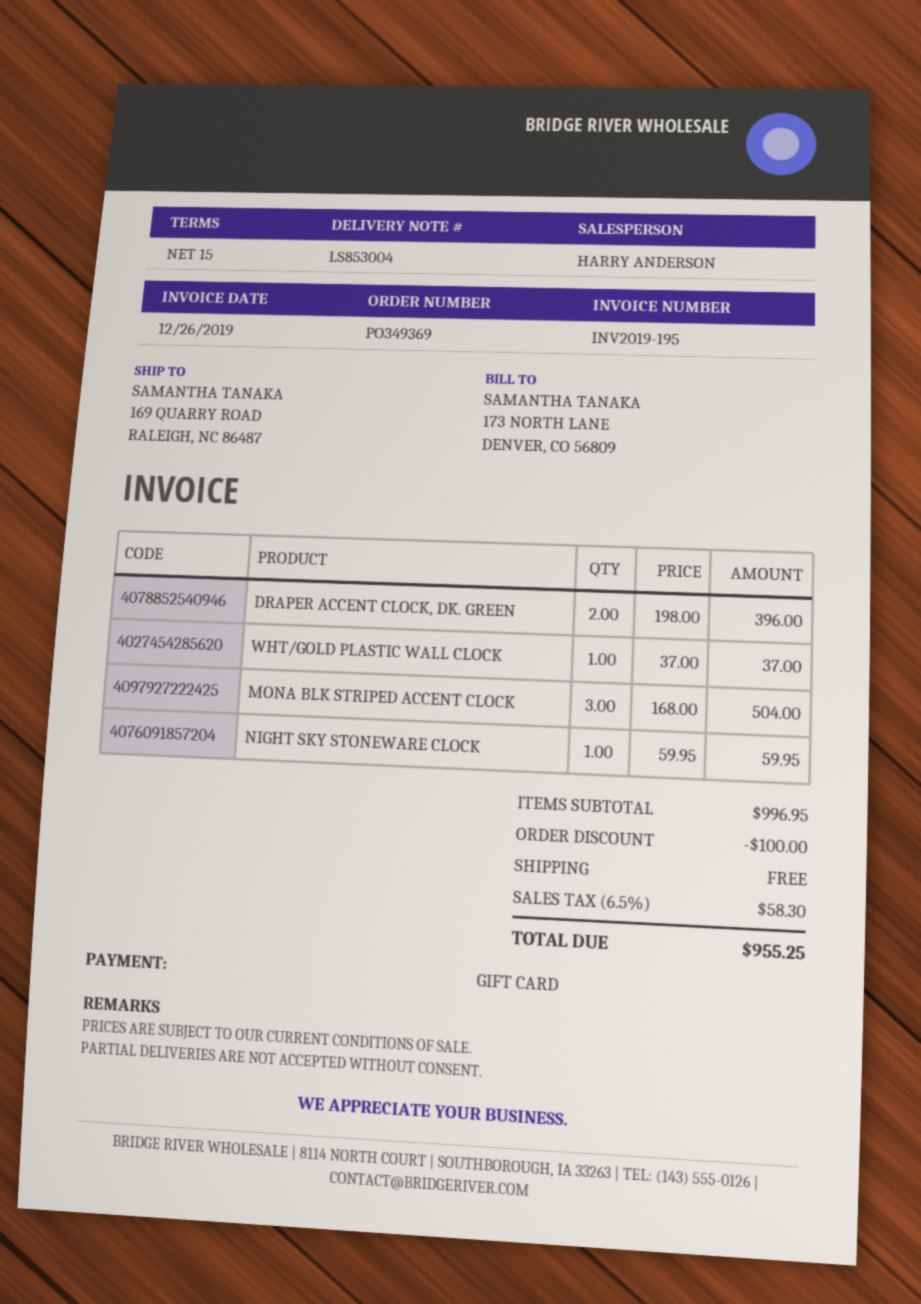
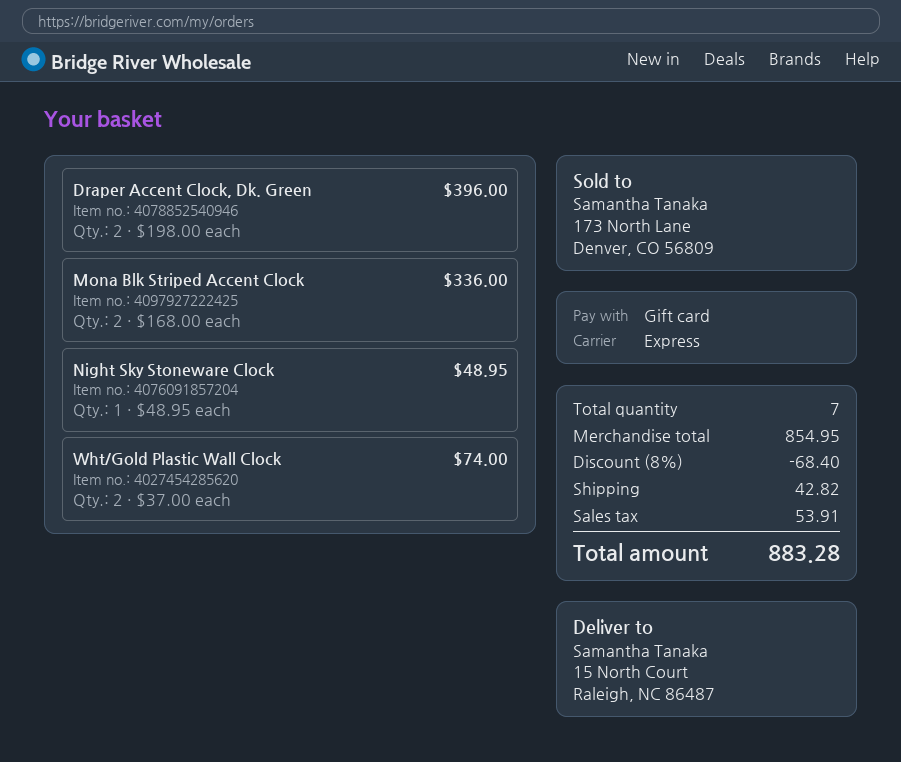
ship to: 169 QUARRY ROAD, RALEIGH, NC 86487 -> 15 North Court, Raleigh, NC 86487
WHT/GOLD PLASTIC WALL CLOCK: 1 x 37.00 = 37.00 -> 2 x 37.00 = 74.00
MONA BLK STRIPED ACCENT CLOCK: 3 x 168.00 = 504.00 -> 2 x 168.00 = 336.00
NIGHT SKY STONEWARE CLOCK: 1 x 59.95 = 59.95 -> 1 x 48.95 = 48.95
subtotal: 996.95 -> 854.95
discount: 100.00 -> 68.40
shipping: 0.00 -> 42.82
tax: 58.30 -> 53.91
total: 955.25 -> 883.28

